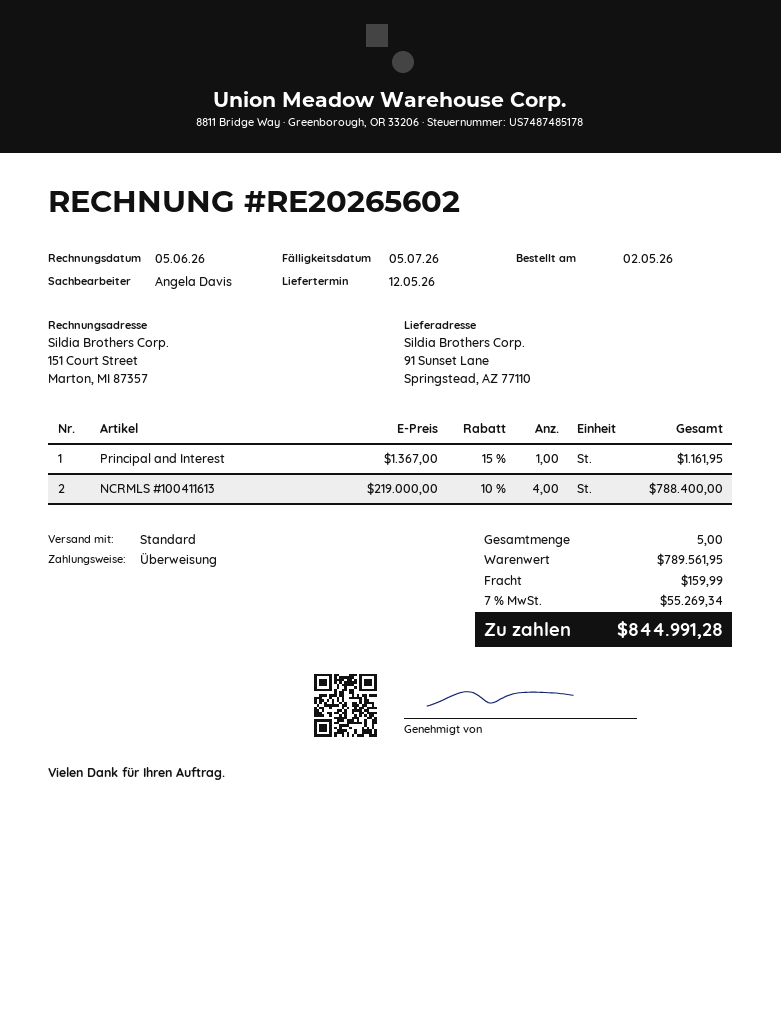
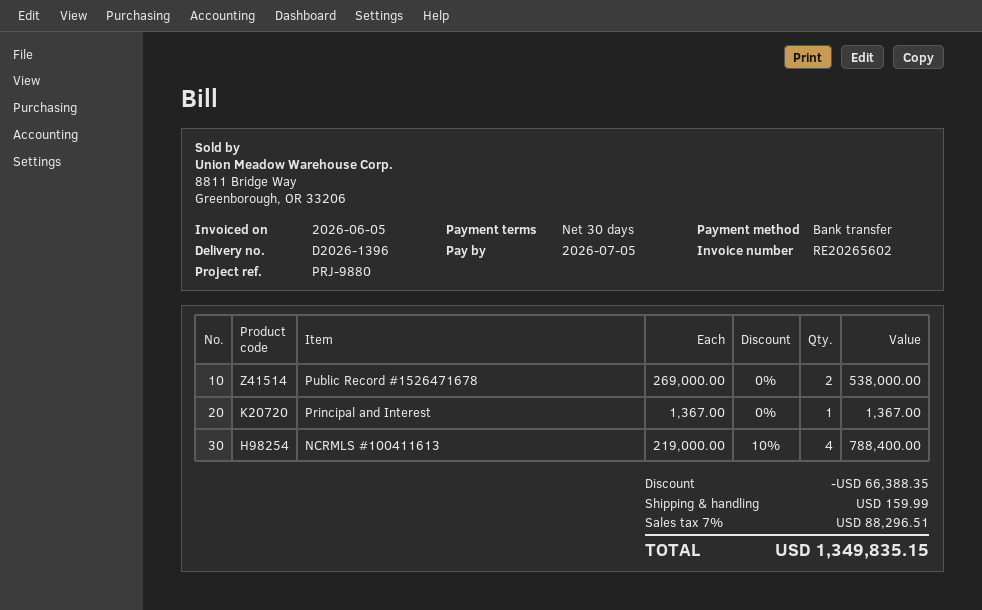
Principal and Interest: 1 x 1367.00 - 15% = 1161.95 -> 1 x 1367.00 = 1367.00
Public Record #1526471678: none -> 2 x 269000.00 = 538000.00
discount: none -> 66388.35
tax: 7% = 55269.34 -> 7% = 88296.51
total: 844991.28 -> 1349835.15

